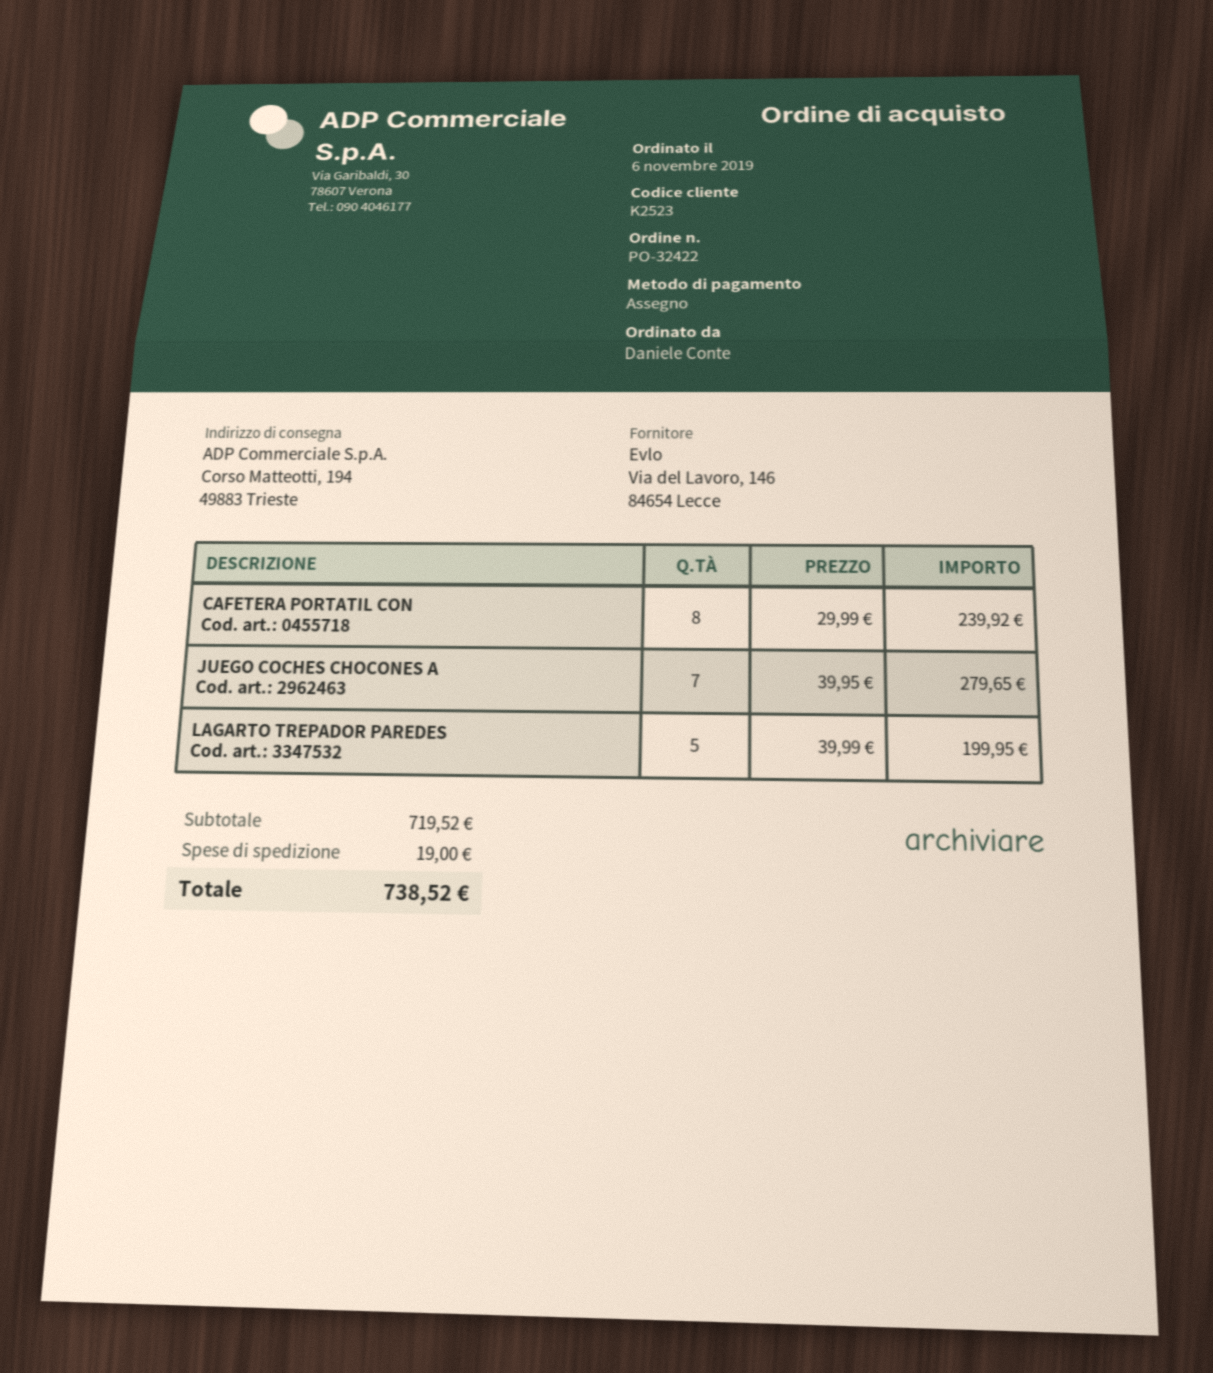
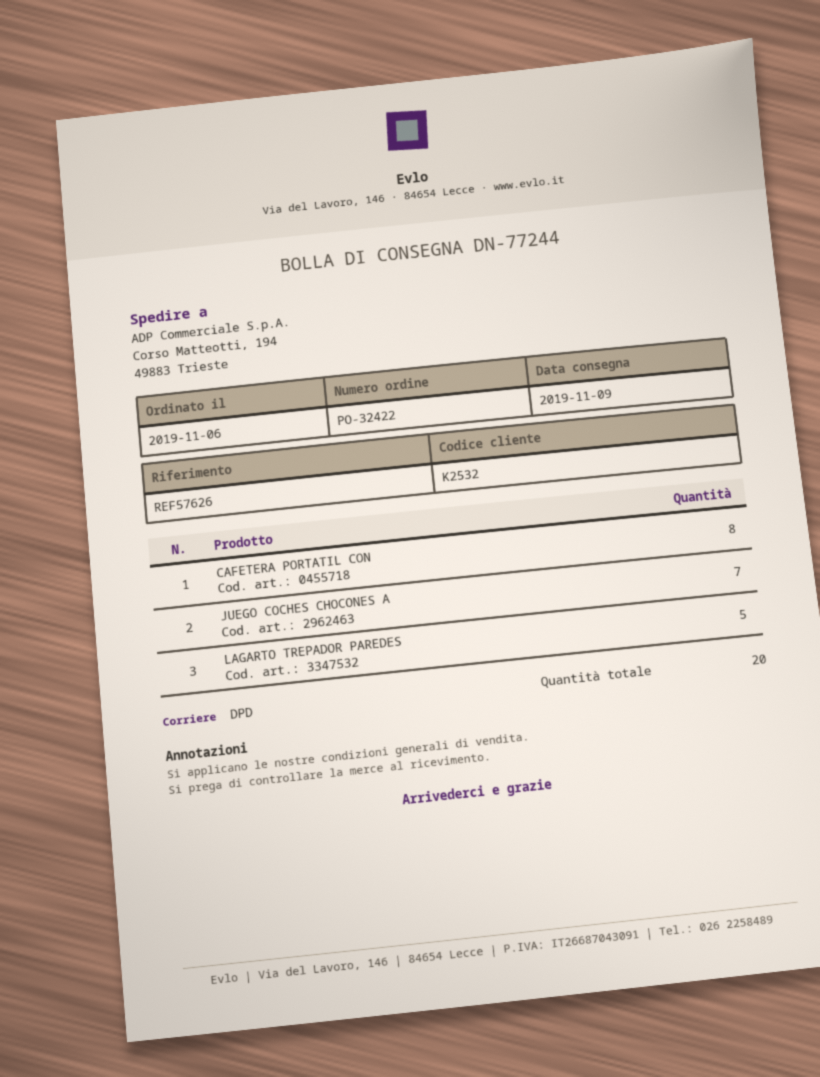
customer number: K2523 -> K2532

